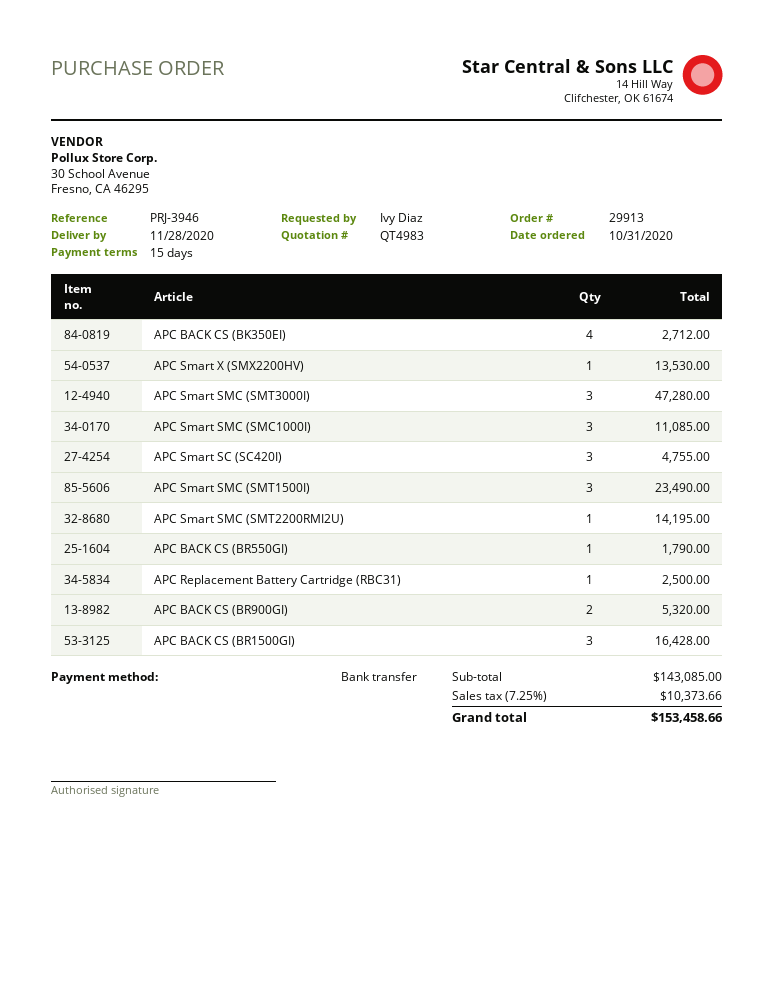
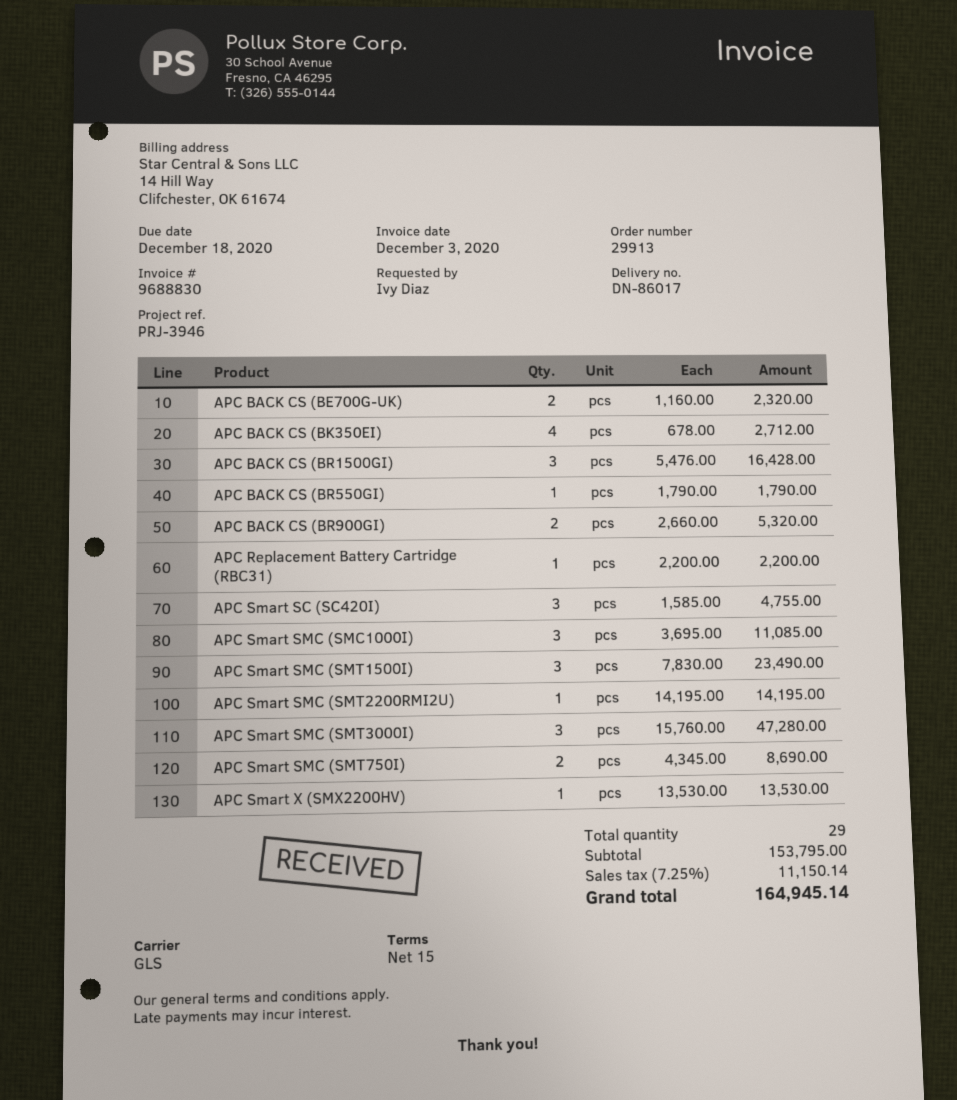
APC Replacement Battery Cartridge (RBC31): 1 for 2500.00 -> 1 for 2200.00
APC BACK CS (BE700G-UK): none -> 2 for 2320.00
APC Smart SMC (SMT750I): none -> 2 for 8690.00
subtotal: 143085.00 -> 153795.00
tax: 7.25% = 10373.66 -> 7.25% = 11150.14
total: 153458.66 -> 164945.14

